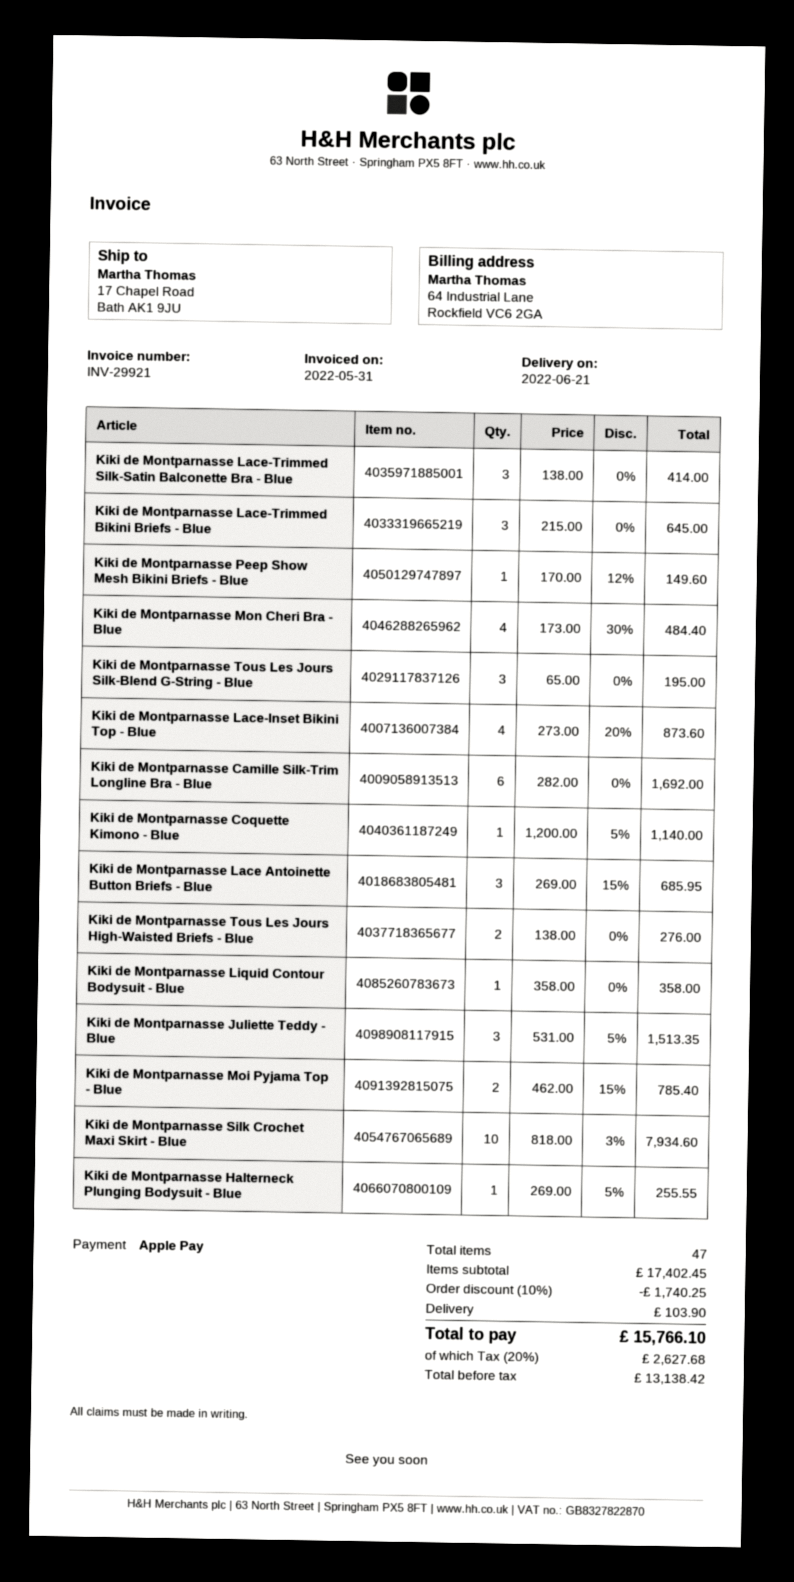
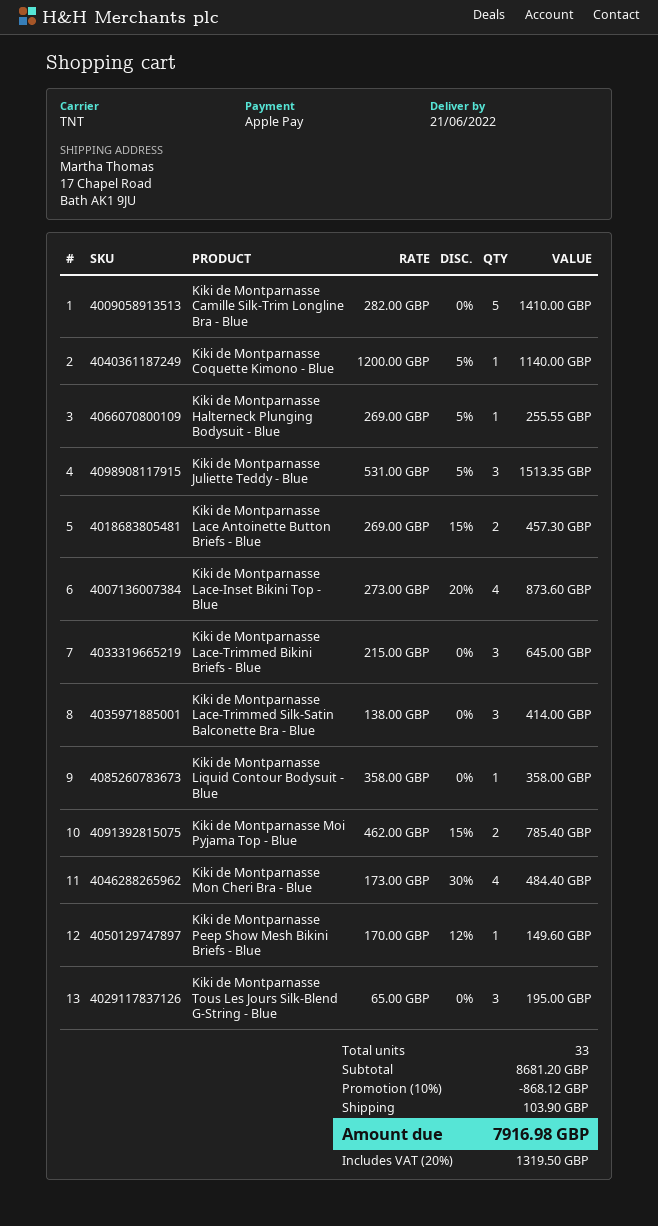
Kiki de Montparnasse Camille Silk-Trim Longline Bra - Blue: 6 x 282.00 = 1692.00 -> 5 x 282.00 = 1410.00
Kiki de Montparnasse Lace Antoinette Button Briefs - Blue: 3 x 269.00 - 15% = 685.95 -> 2 x 269.00 - 15% = 457.30
Kiki de Montparnasse Tous Les Jours High-Waisted Briefs - Blue: 2 x 138.00 = 276.00 -> none
Kiki de Montparnasse Silk Crochet Maxi Skirt - Blue: 10 x 818.00 - 3% = 7934.60 -> none
total quantity: 47 -> 33
subtotal: 17402.45 -> 8681.20
discount: 10% = 1740.25 -> 10% = 868.12
tax: 20% = 2627.68 -> 20% = 1319.50
total: 15766.10 -> 7916.98

